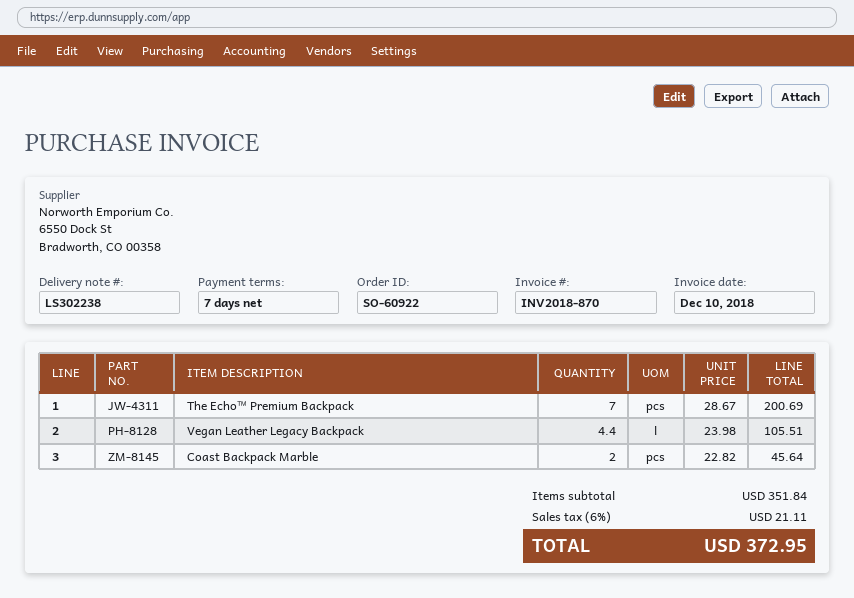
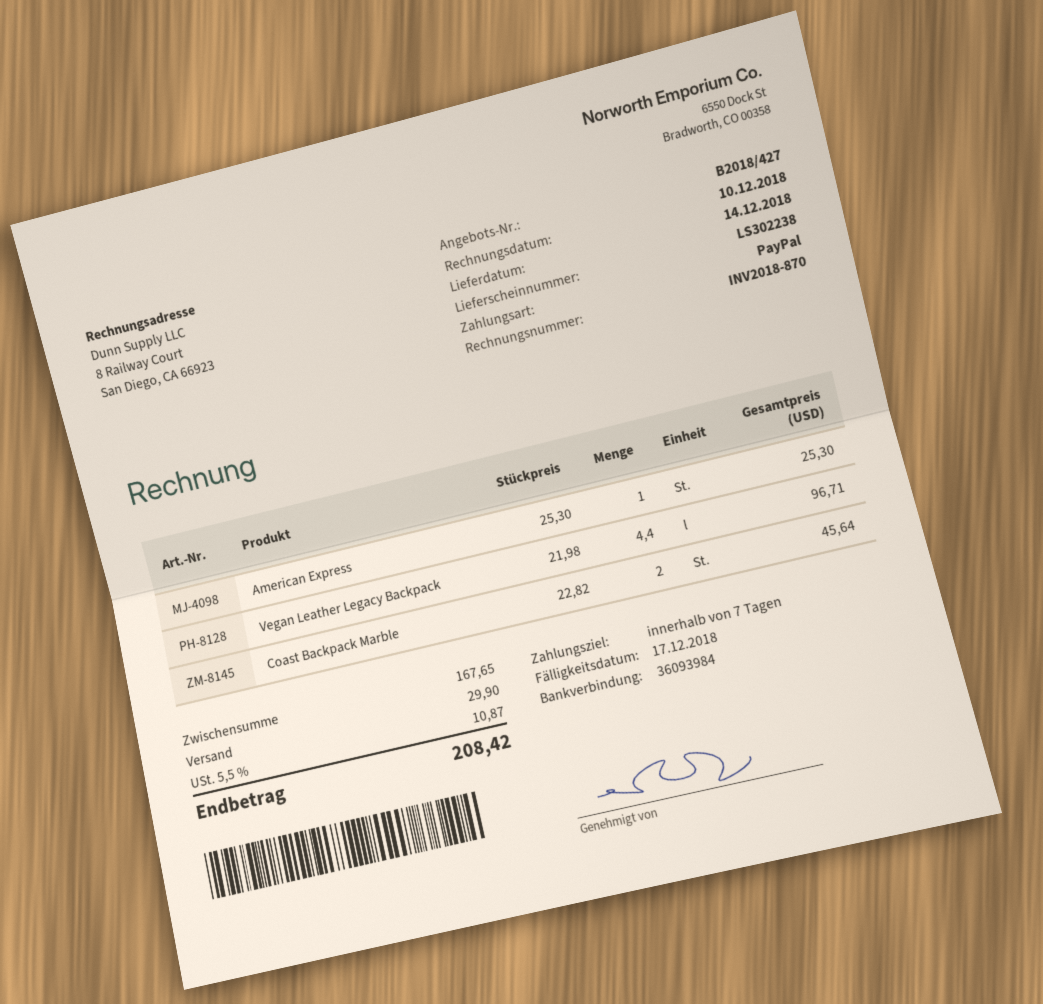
The Echo™ Premium Backpack: 7 x 28.67 = 200.69 -> none
Vegan Leather Legacy Backpack: 4.4 x 23.98 = 105.51 -> 4.4 x 21.98 = 96.71
American Express: none -> 1 x 25.30 = 25.30
subtotal: 351.84 -> 167.65
shipping: none -> 29.90
tax: 6% = 21.11 -> 5.5% = 10.87
total: 372.95 -> 208.42

